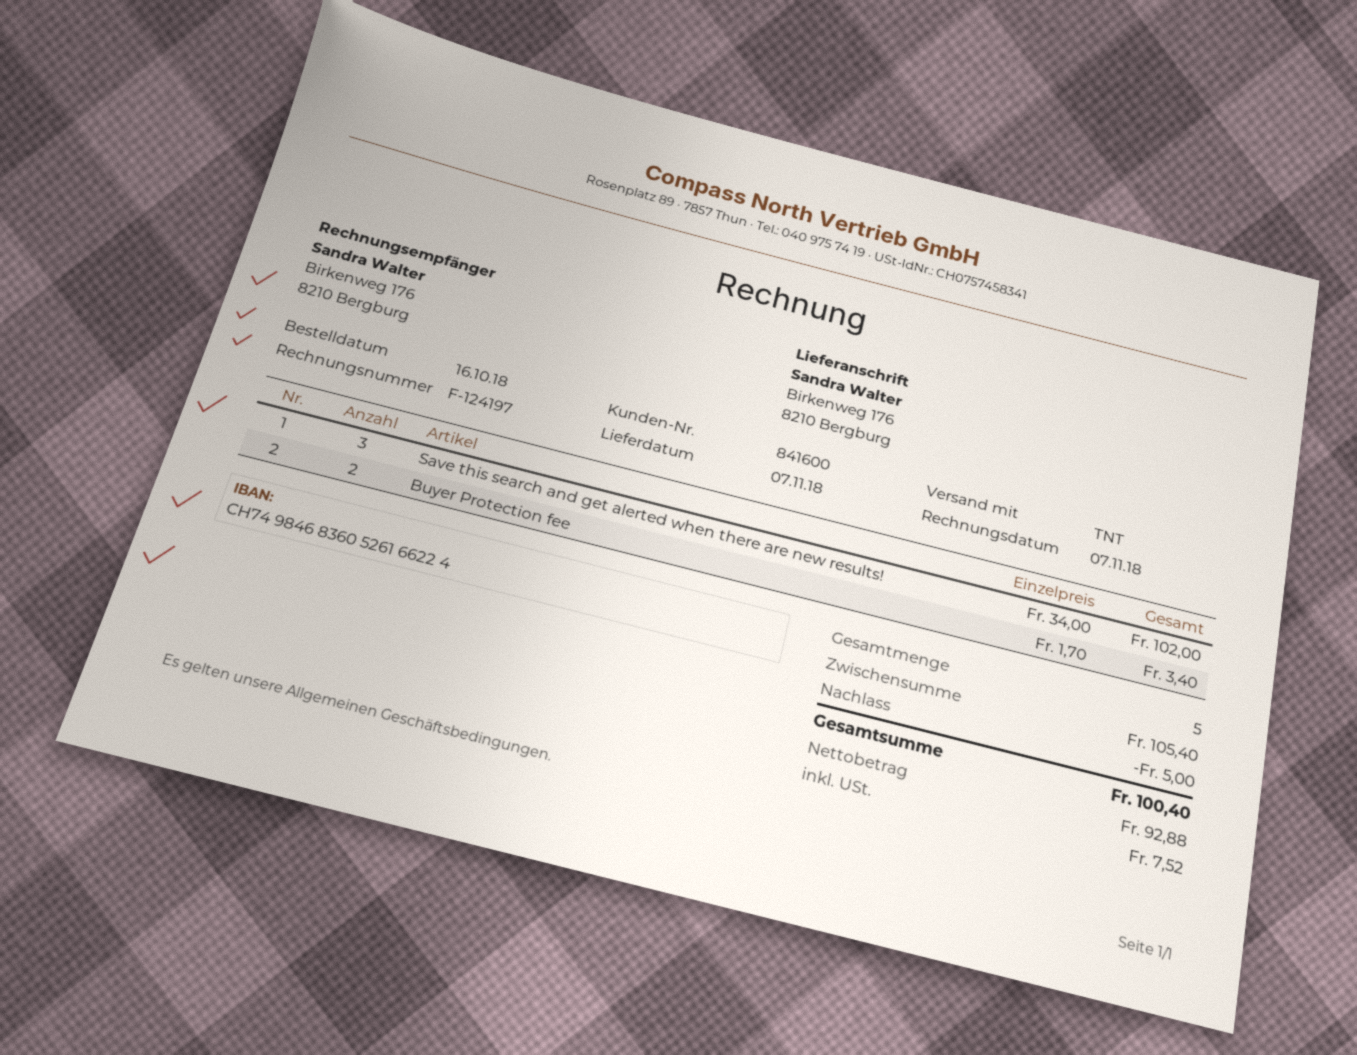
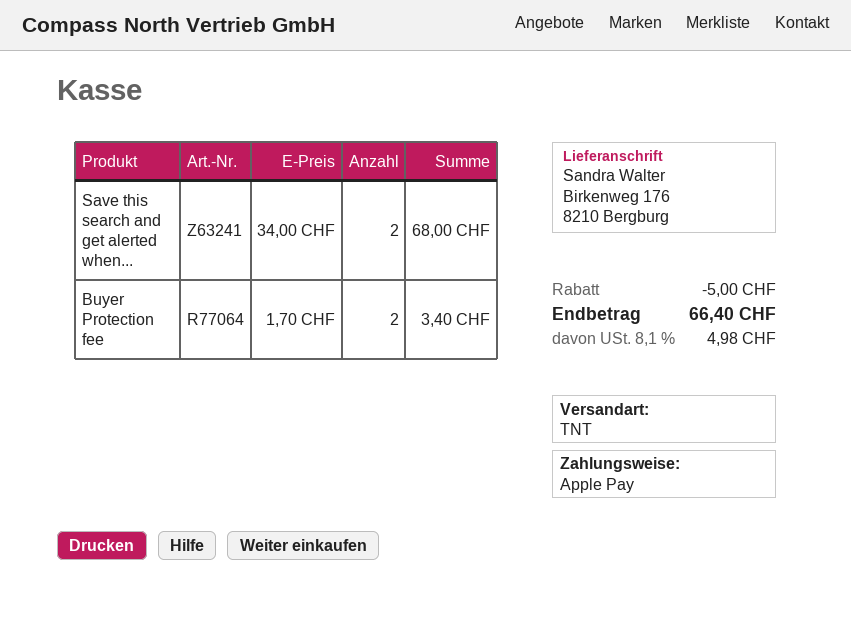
Save this search and get alerted when there are new results!: 3 x 34.00 = 102.00 -> 2 x 34.00 = 68.00
tax: 7.52 -> 4.98
total: 100.40 -> 66.40

